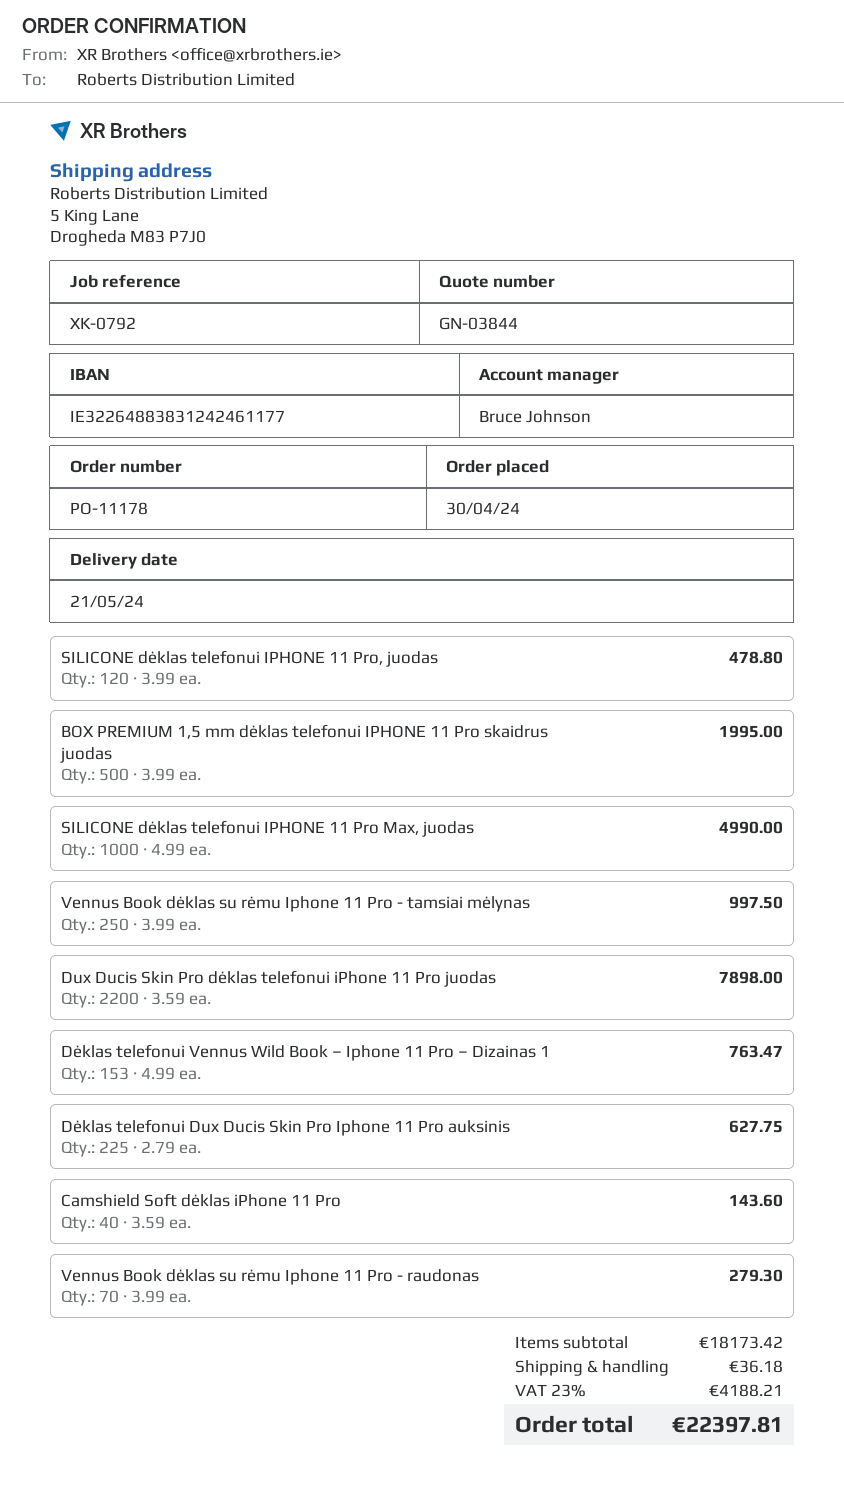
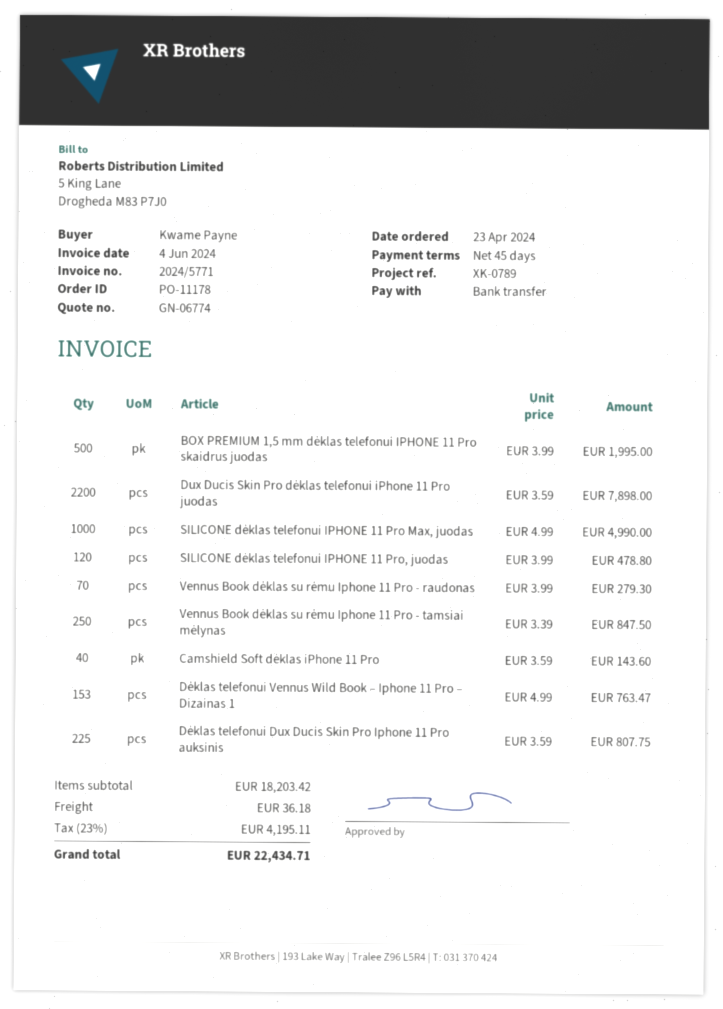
quote number: GN-03844 -> GN-06774
order date: 2024-04-30 -> 2024-04-23
reference: XK-0792 -> XK-0789
Vennus Book dėklas su rėmu Iphone 11 Pro - tamsiai mėlynas: 250 x 3.99 = 997.50 -> 250 x 3.39 = 847.50
Dėklas telefonui Dux Ducis Skin Pro Iphone 11 Pro auksinis: 225 x 2.79 = 627.75 -> 225 x 3.59 = 807.75
subtotal: 18173.42 -> 18203.42
tax: 23% = 4188.21 -> 23% = 4195.11
total: 22397.81 -> 22434.71

